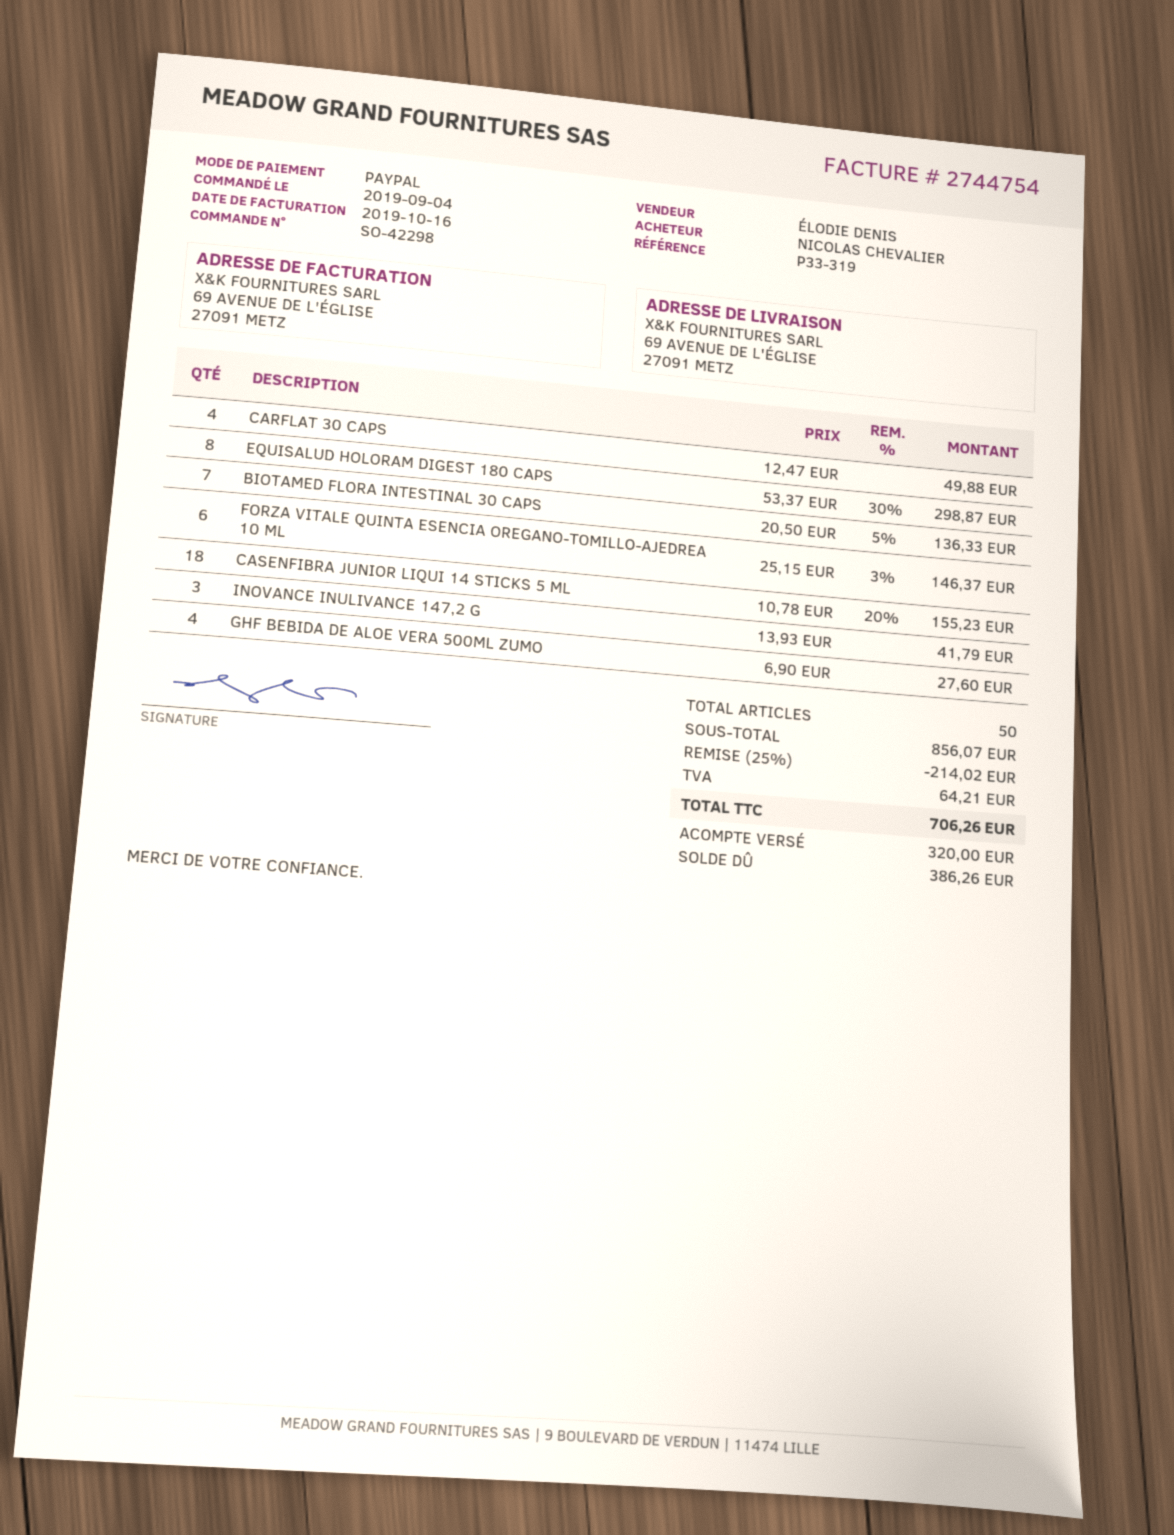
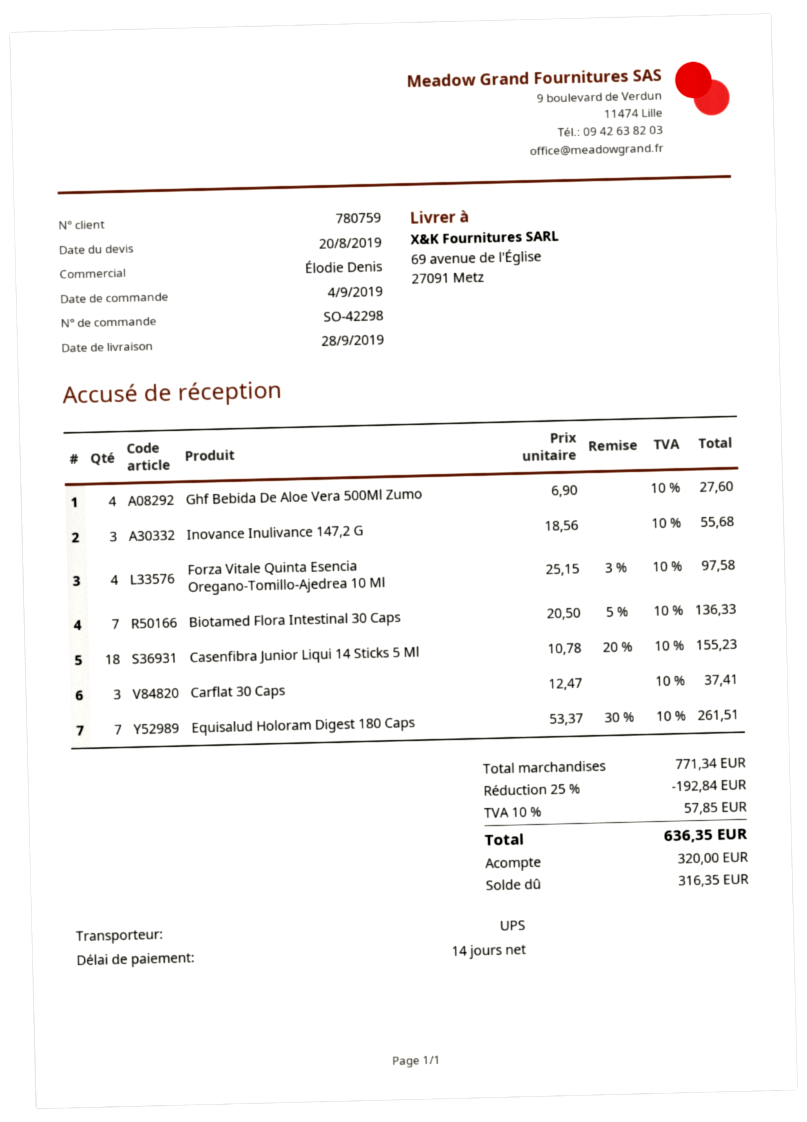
CARFLAT 30 CAPS: 4 x 12.47 = 49.88 -> 3 x 12.47 = 37.41
EQUISALUD HOLORAM DIGEST 180 CAPS: 8 x 53.37 - 30% = 298.87 -> 7 x 53.37 - 30% = 261.51
FORZA VITALE QUINTA ESENCIA OREGANO-TOMILLO-AJEDREA 10 ML: 6 x 25.15 - 3% = 146.37 -> 4 x 25.15 - 3% = 97.58
INOVANCE INULIVANCE 147,2 G: 3 x 13.93 = 41.79 -> 3 x 18.56 = 55.68
subtotal: 856.07 -> 771.34
discount: 25% = 214.02 -> 25% = 192.84
tax: 64.21 -> 57.85
total: 706.26 -> 636.35
balance: 386.26 -> 316.35

